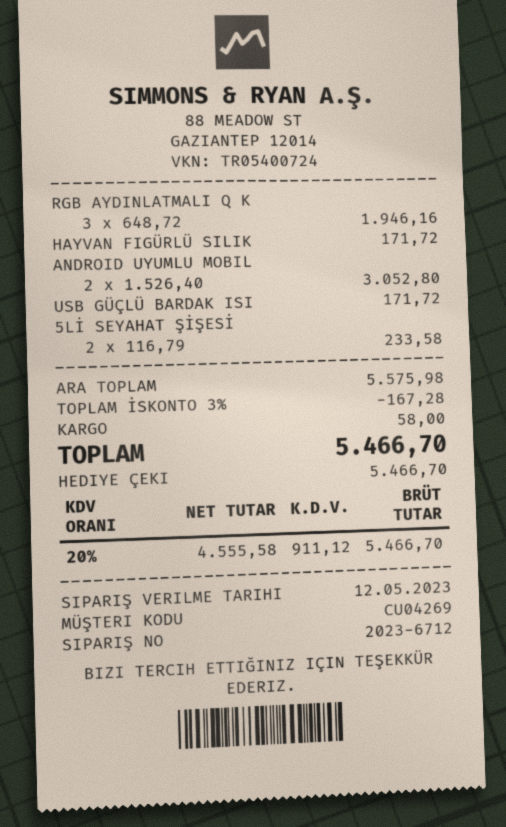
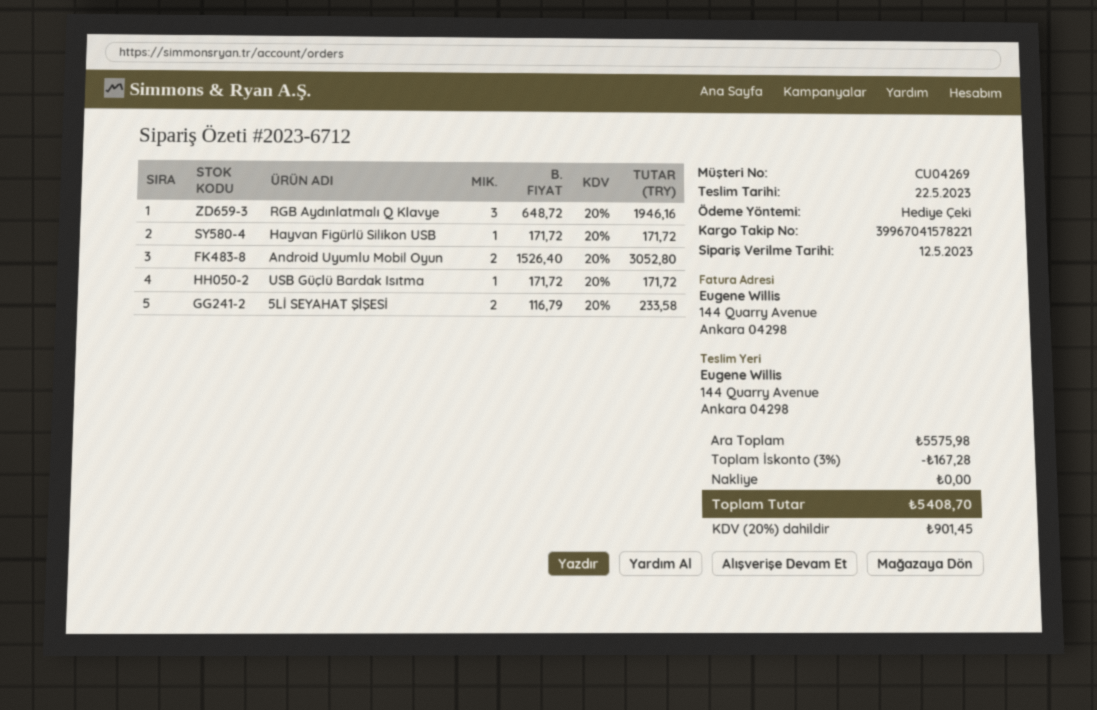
shipping: 58.00 -> 0.00
tax: 20% = 911.12 -> 20% = 901.45
total: 5466.70 -> 5408.70

